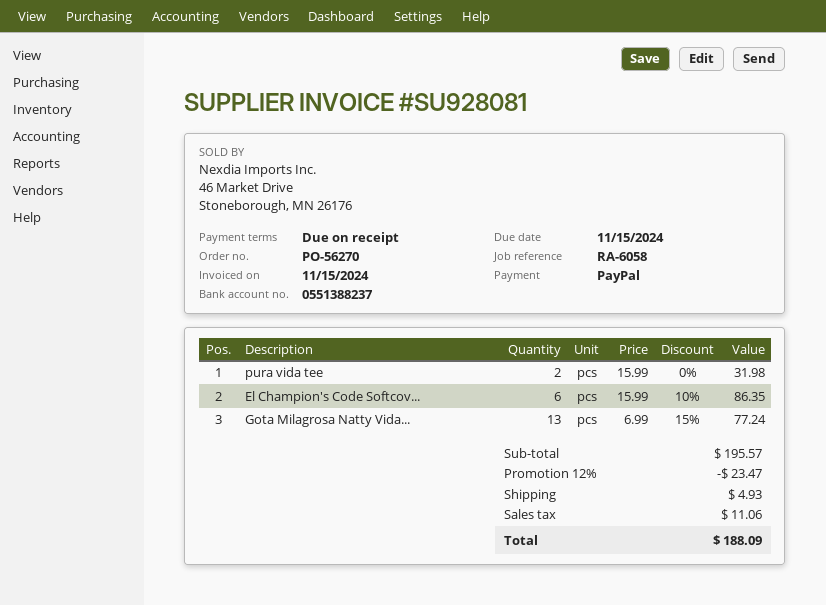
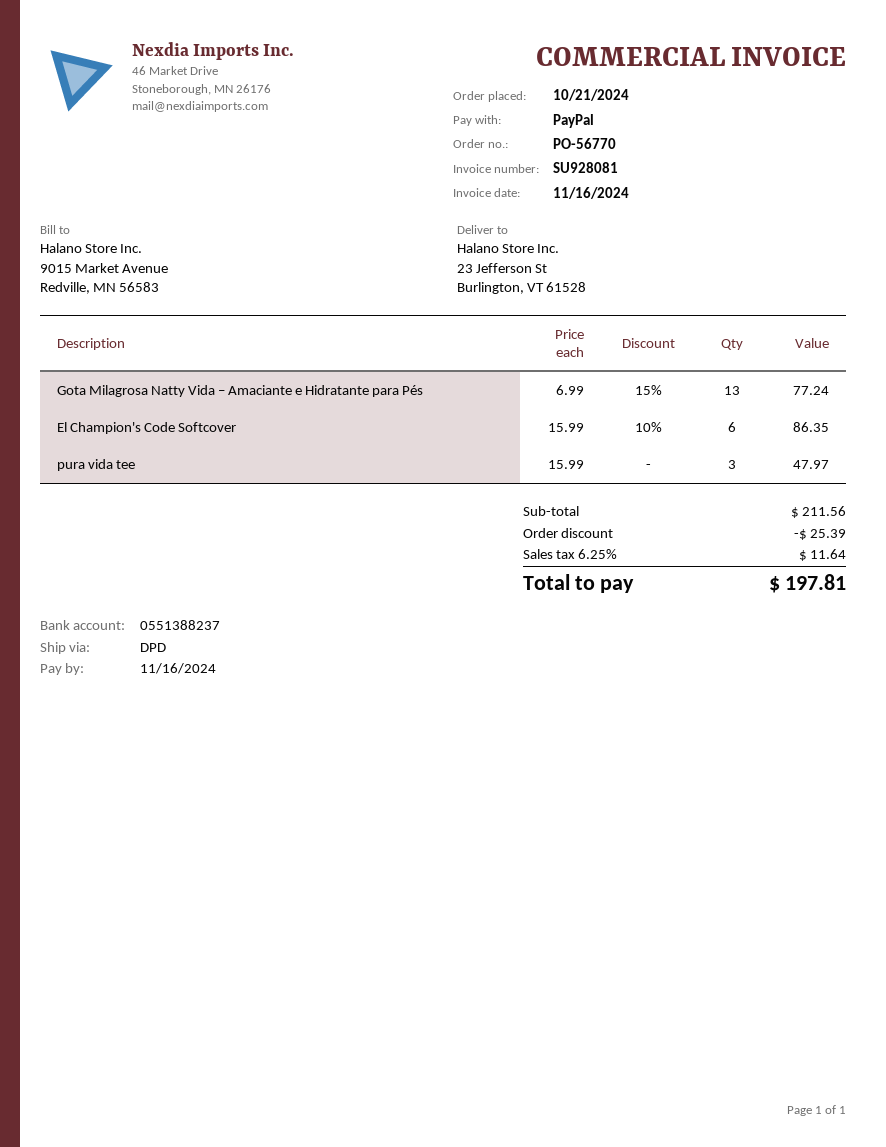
order number: PO-56270 -> PO-56770
invoice date: 2024-11-15 -> 2024-11-16
due date: 2024-11-15 -> 2024-11-16
pura vida tee: 2 x 15.99 = 31.98 -> 3 x 15.99 = 47.97
subtotal: 195.57 -> 211.56
discount: 23.47 -> 25.39
shipping: 4.93 -> none
tax: 11.06 -> 11.64
total: 188.09 -> 197.81

